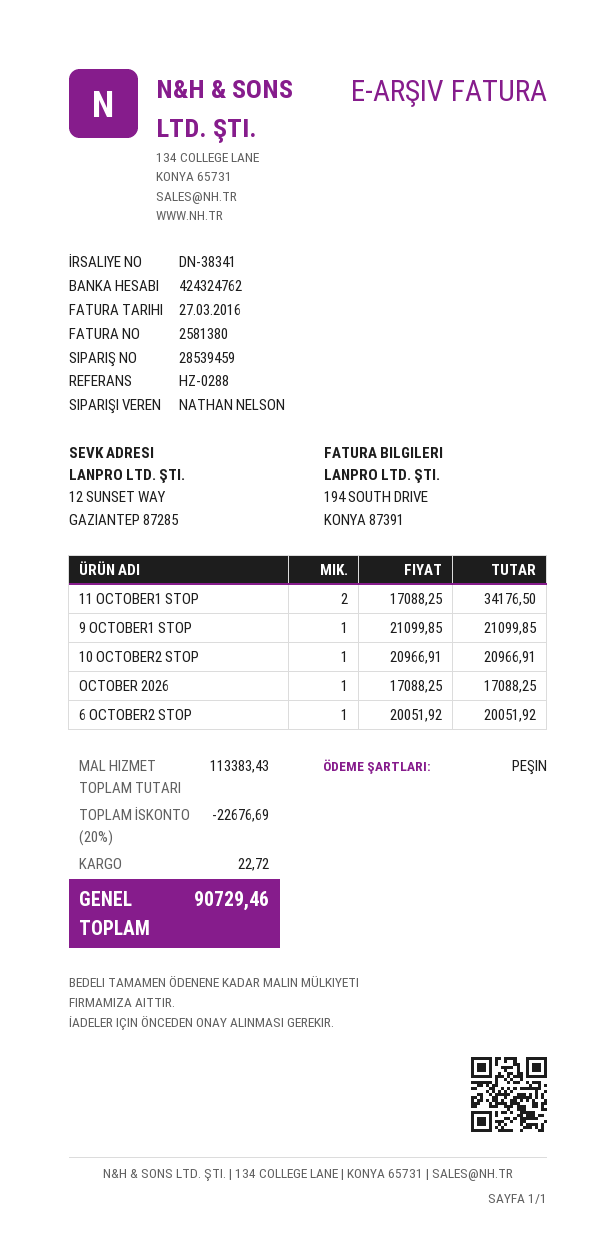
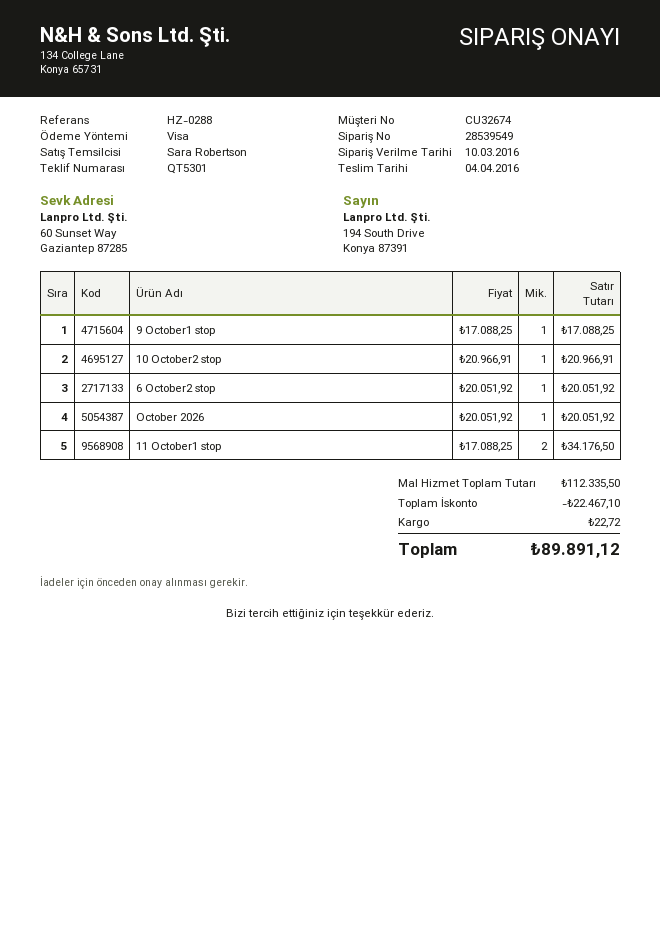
order number: 28539459 -> 28539549
ship to: 12 SUNSET WAY, GAZIANTEP 87285 -> 60 Sunset Way, Gaziantep 87285
9 OCTOBER1 STOP: 1 x 21099.85 = 21099.85 -> 1 x 17088.25 = 17088.25
OCTOBER 2026: 1 x 17088.25 = 17088.25 -> 1 x 20051.92 = 20051.92
subtotal: 113383.43 -> 112335.50
discount: 22676.69 -> 22467.10
total: 90729.46 -> 89891.12

